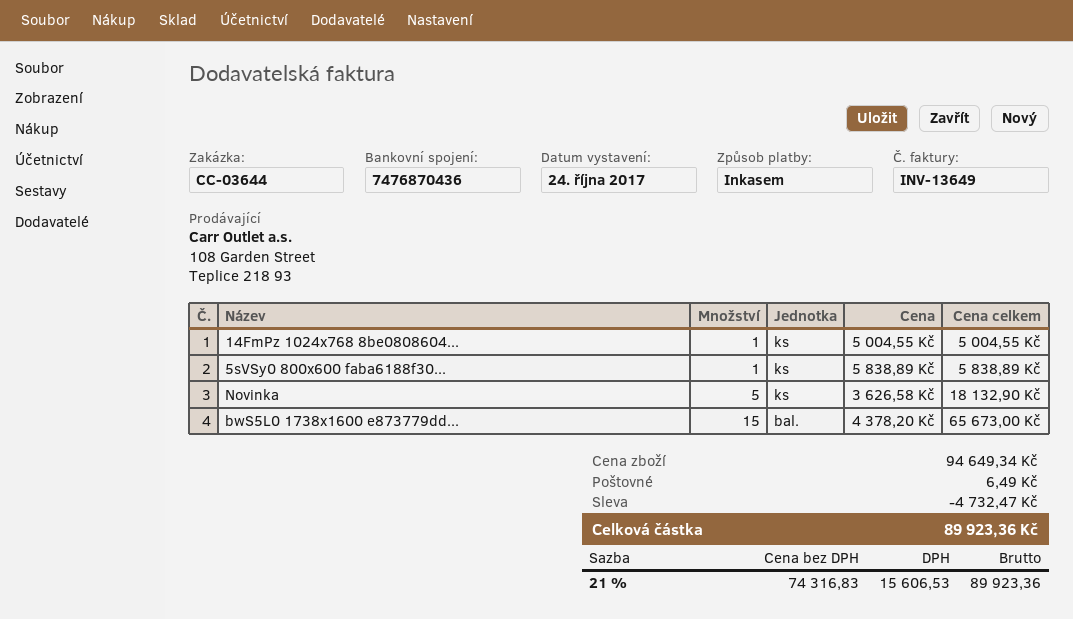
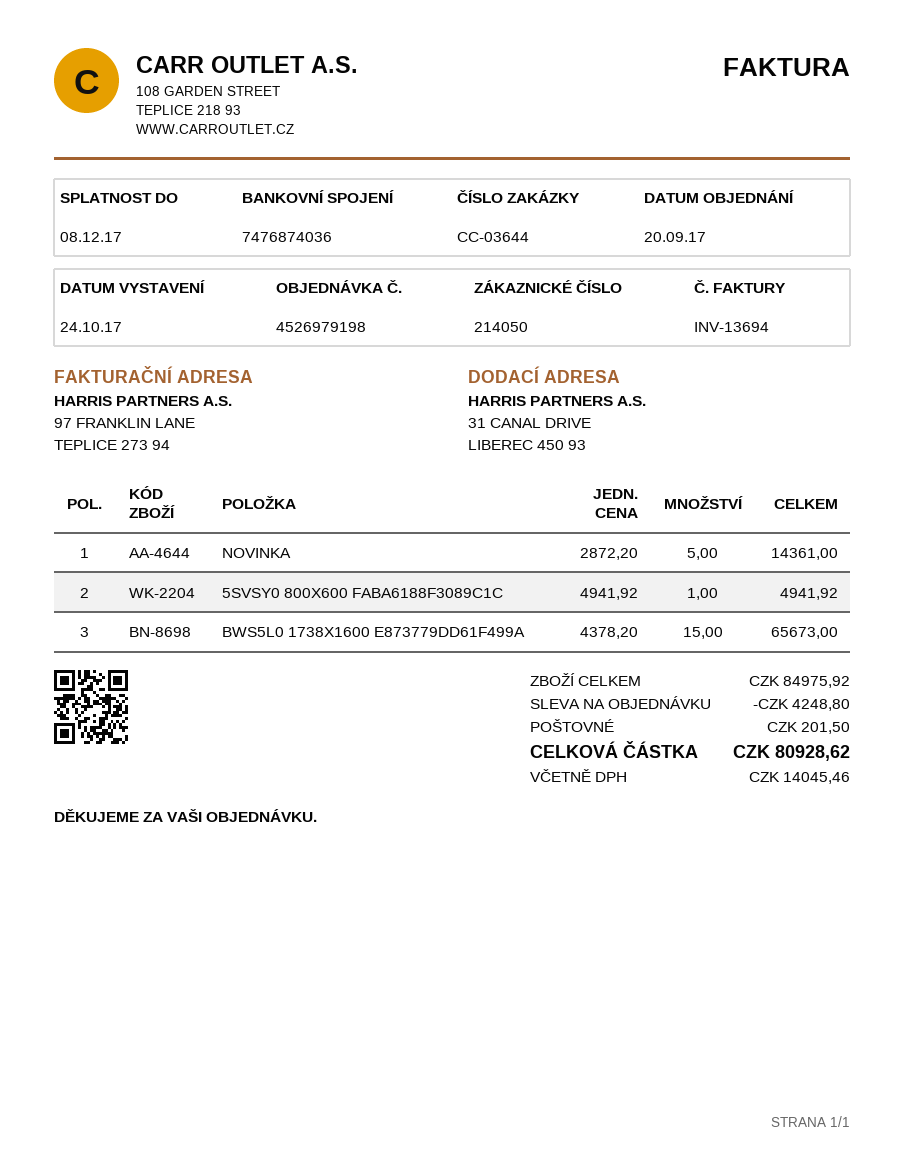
invoice number: INV-13649 -> INV-13694
bank account: 7476870436 -> 7476874036
14FmPz 1024x768 8be0808604...: 1 x 5004.55 = 5004.55 -> none
5sVSy0 800x600 faba6188f30...: 1 x 5838.89 = 5838.89 -> 1 x 4941.92 = 4941.92
Novinka: 5 x 3626.58 = 18132.90 -> 5 x 2872.20 = 14361.00
subtotal: 94649.34 -> 84975.92
discount: 4732.47 -> 4248.80
shipping: 6.49 -> 201.50
tax: 15606.53 -> 14045.46
total: 89923.36 -> 80928.62

